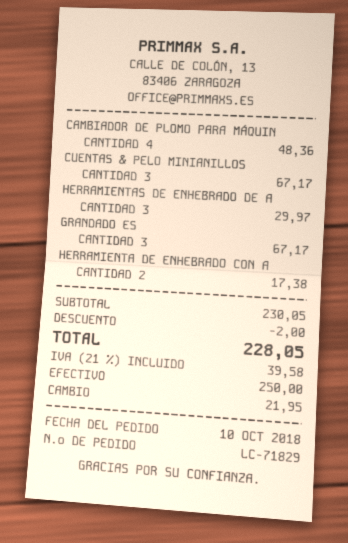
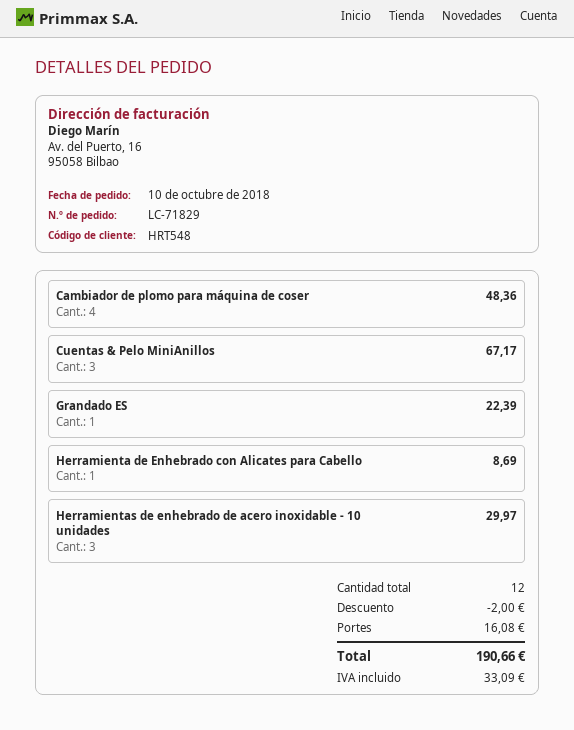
GRANDADO ES: 3 for 67.17 -> 1 for 22.39
HERRAMIENTA DE ENHEBRADO CON A: 2 for 17.38 -> 1 for 8.69
shipping: none -> 16.08
tax: 39.58 -> 33.09
total: 228.05 -> 190.66

